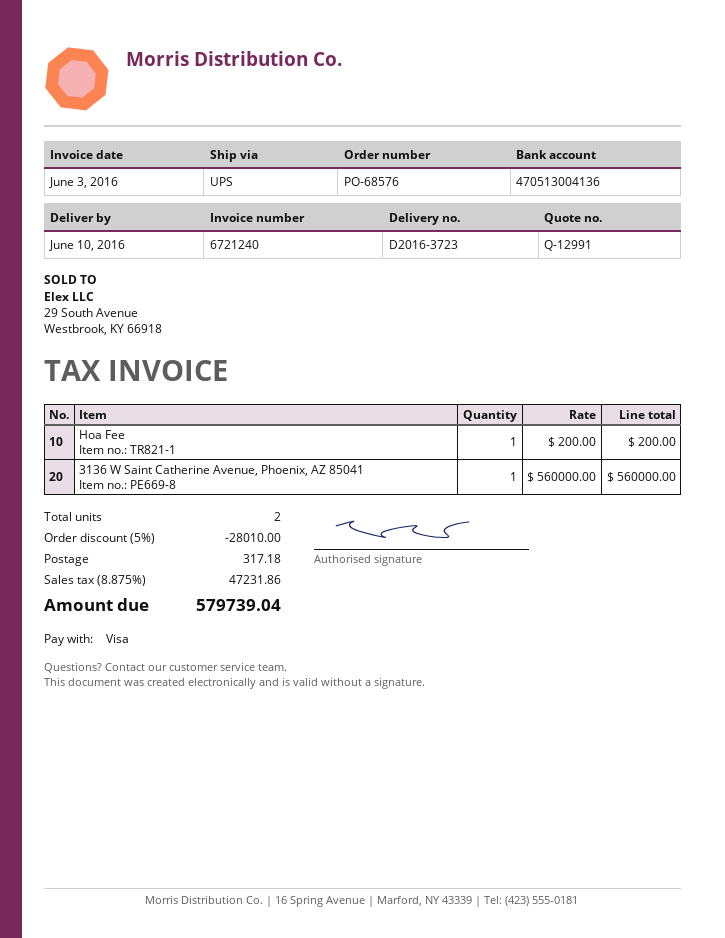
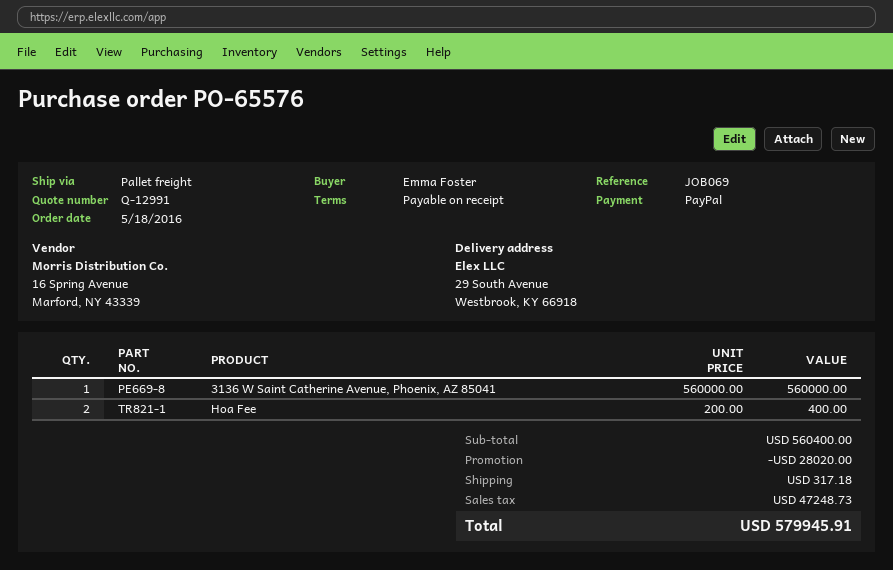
order number: PO-68576 -> PO-65576
payment method: Visa -> PayPal
shipping method: UPS -> pallet freight
Hoa Fee: 1 x 200.00 = 200.00 -> 2 x 200.00 = 400.00
discount: 28010.00 -> 28020.00
tax: 47231.86 -> 47248.73
total: 579739.04 -> 579945.91

